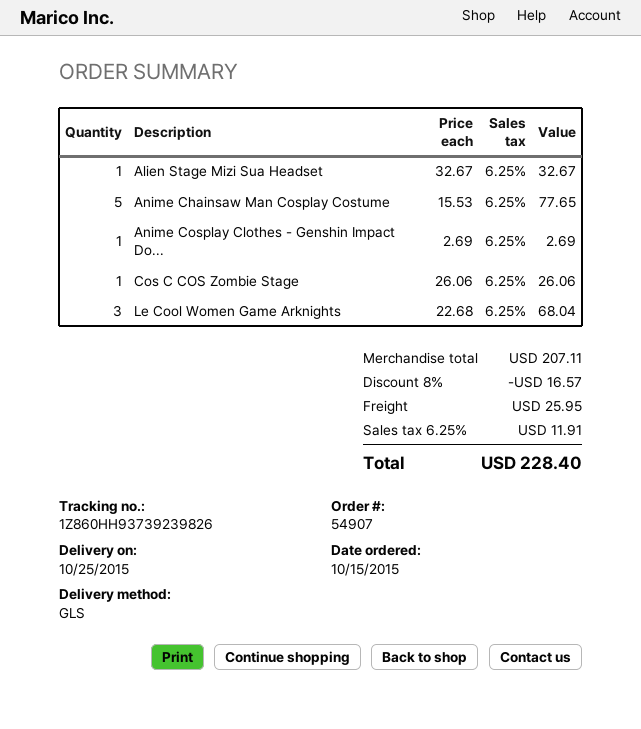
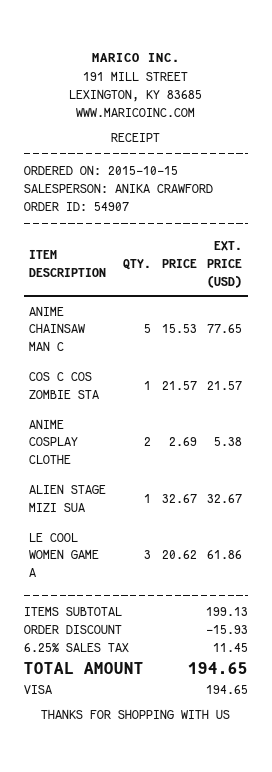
Anime Cosplay Clothes - Genshin Impact Do...: 1 x 2.69 = 2.69 -> 2 x 2.69 = 5.38
Cos C COS Zombie Stage: 1 x 26.06 = 26.06 -> 1 x 21.57 = 21.57
Le Cool Women Game Arknights: 3 x 22.68 = 68.04 -> 3 x 20.62 = 61.86
subtotal: 207.11 -> 199.13
discount: 16.57 -> 15.93
shipping: 25.95 -> none
tax: 6.25% = 11.91 -> 6.25% = 11.45
total: 228.40 -> 194.65

